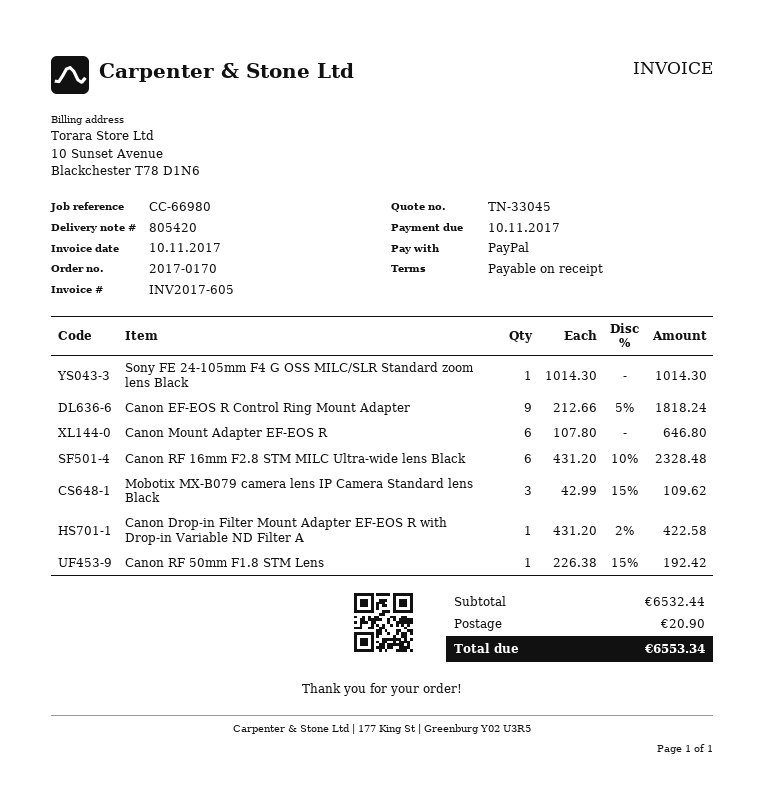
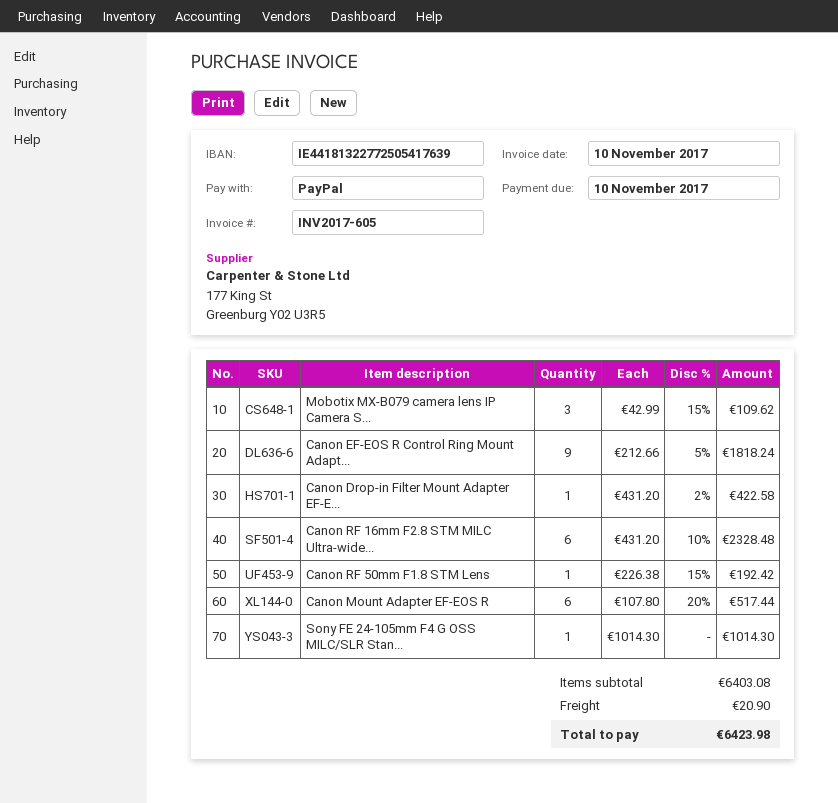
Canon Mount Adapter EF-EOS R: 6 x 107.80 = 646.80 -> 6 x 107.80 - 20% = 517.44
subtotal: 6532.44 -> 6403.08
total: 6553.34 -> 6423.98

